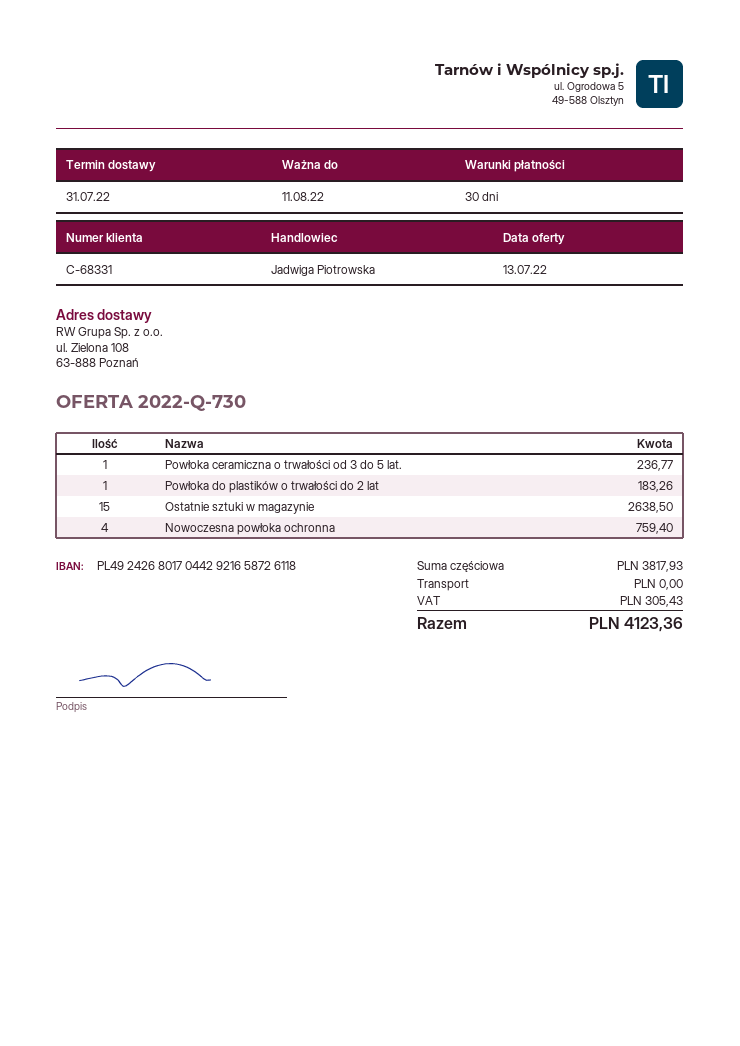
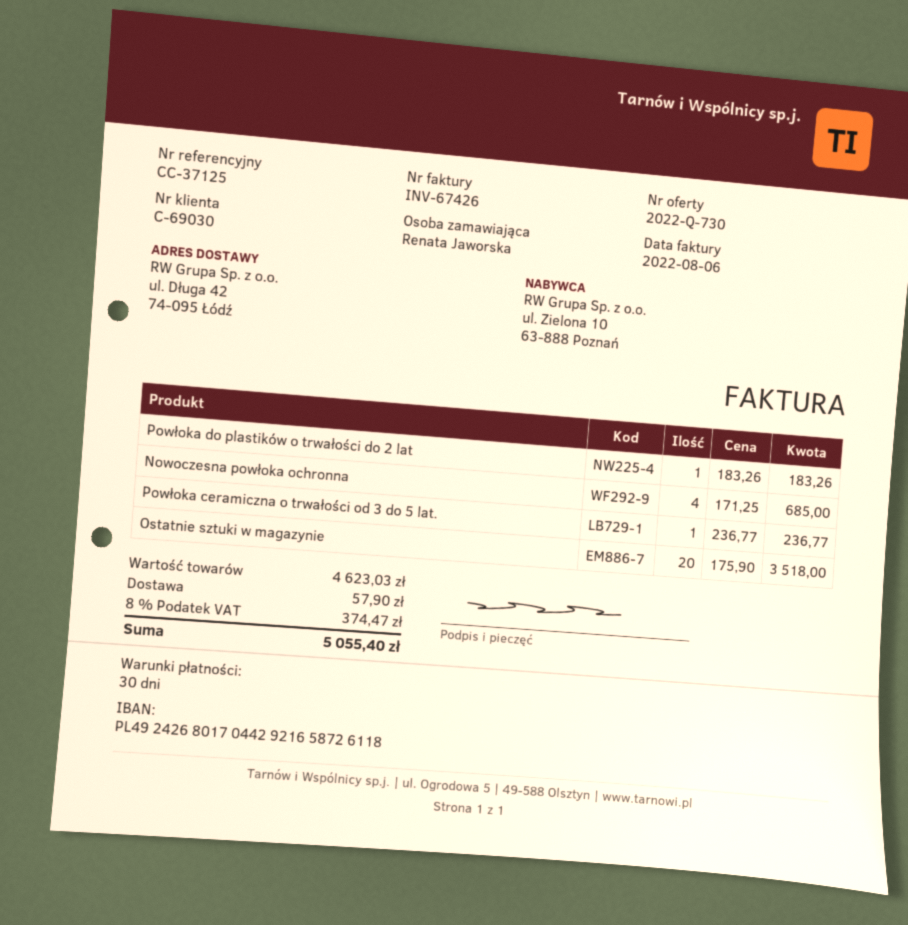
customer number: C-68331 -> C-69030
ship to: ul. Zielona 108, 63-888 Poznań -> ul. Długa 42, 74-095 Łódź
Ostatnie sztuki w magazynie: 15 for 2638.50 -> 20 for 3518.00
Nowoczesna powłoka ochronna: 4 for 759.40 -> 4 for 685.00
subtotal: 3817.93 -> 4623.03
shipping: 0.00 -> 57.90
tax: 305.43 -> 374.47
total: 4123.36 -> 5055.40

